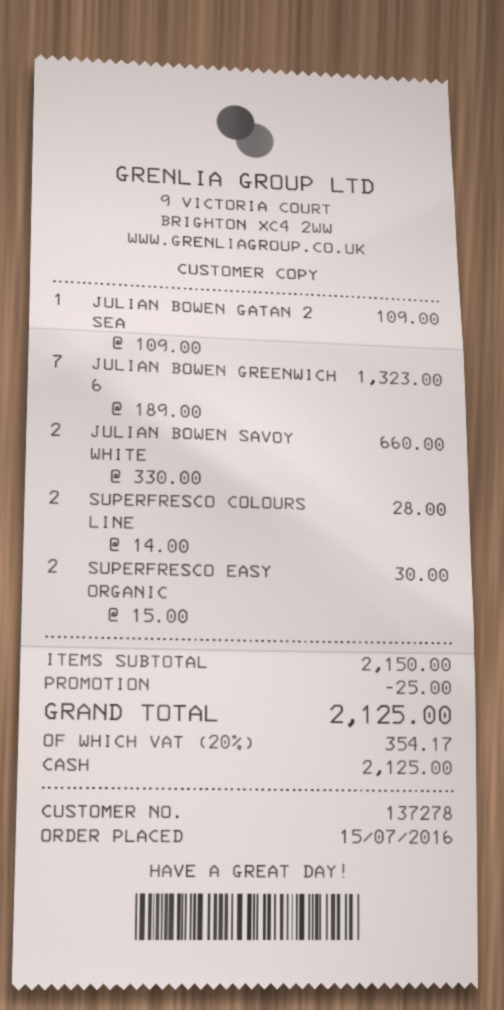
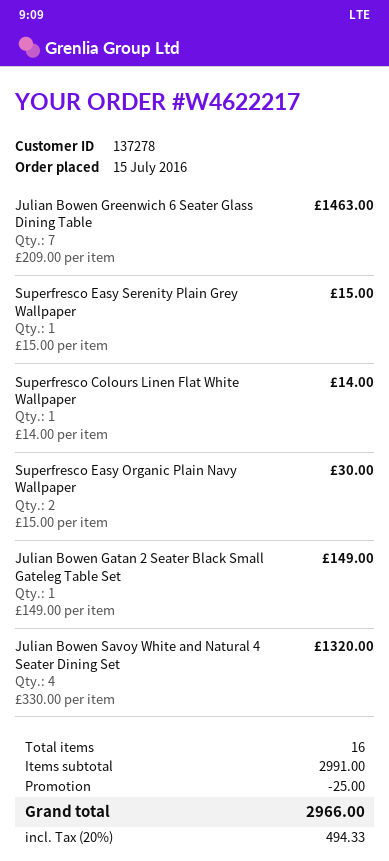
JULIAN BOWEN GATAN 2 SEA: 1 x 109.00 = 109.00 -> 1 x 149.00 = 149.00
JULIAN BOWEN GREENWICH 6: 7 x 189.00 = 1323.00 -> 7 x 209.00 = 1463.00
JULIAN BOWEN SAVOY WHITE: 2 x 330.00 = 660.00 -> 4 x 330.00 = 1320.00
SUPERFRESCO COLOURS LINE: 2 x 14.00 = 28.00 -> 1 x 14.00 = 14.00
Superfresco Easy Serenity Plain Grey Wallpaper: none -> 1 x 15.00 = 15.00
subtotal: 2150.00 -> 2991.00
tax: 20% = 354.17 -> 20% = 494.33
total: 2125.00 -> 2966.00

